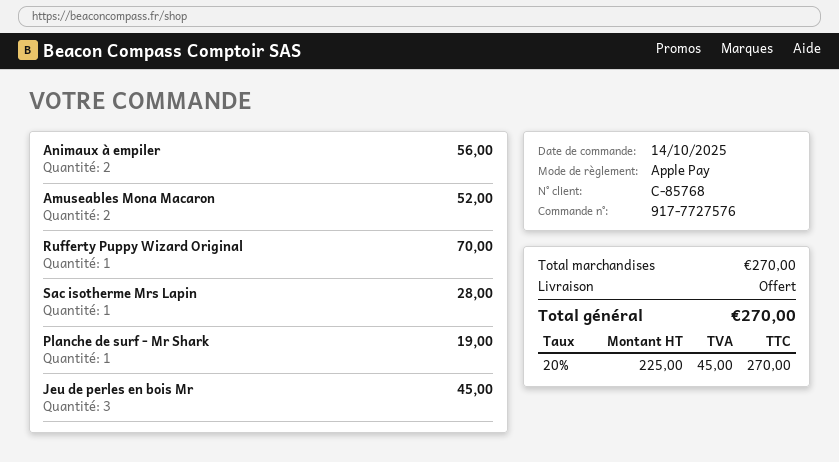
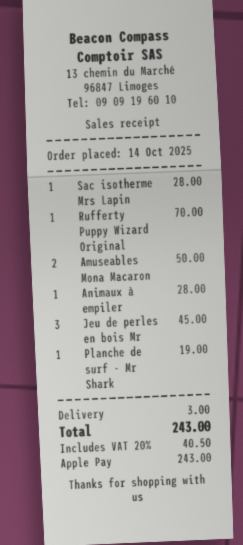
Animaux à empiler: 2 for 56.00 -> 1 for 28.00
Amuseables Mona Macaron: 2 for 52.00 -> 2 for 50.00
shipping: 0.00 -> 3.00
tax: 20% = 45.00 -> 20% = 40.50
total: 270.00 -> 243.00

